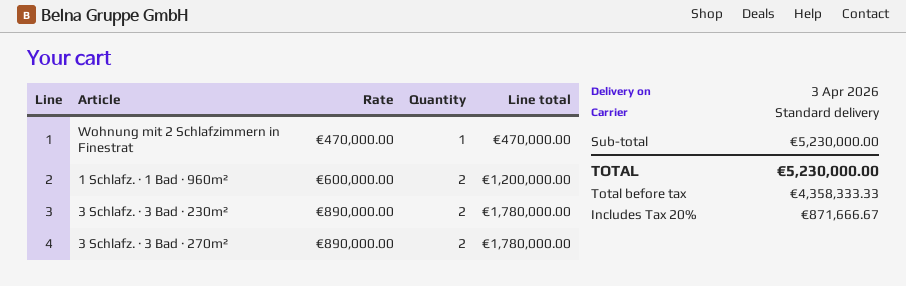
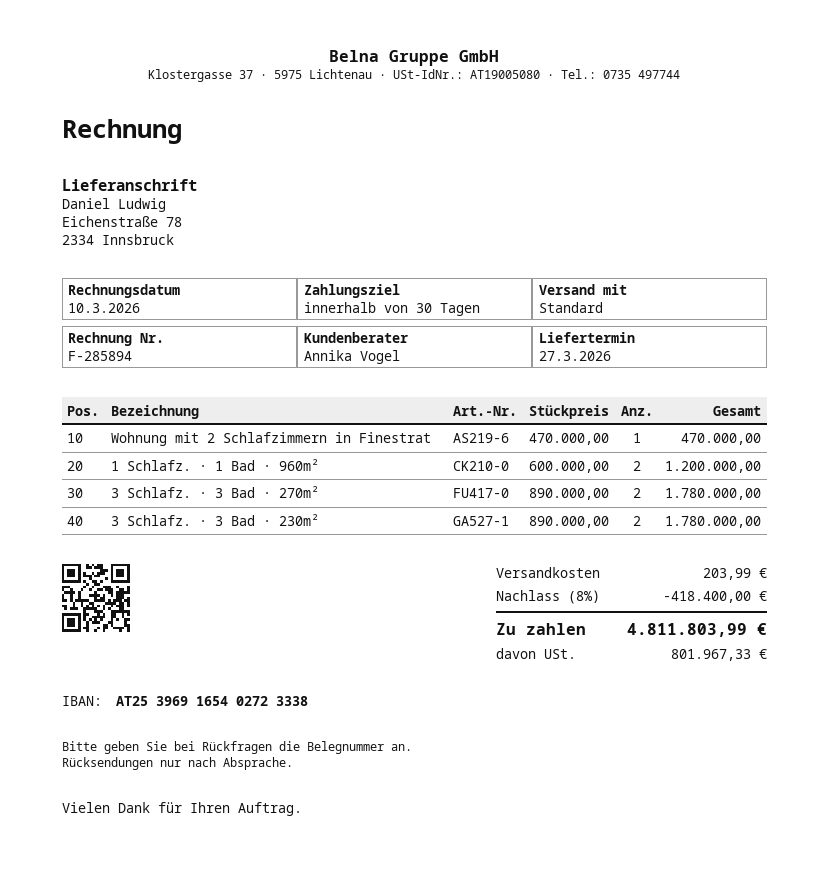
delivery date: 2026-04-03 -> 2026-03-27
discount: none -> 8% = 418400.00
shipping: none -> 203.99
tax: 871666.67 -> 801967.33
total: 5230000.00 -> 4811803.99

